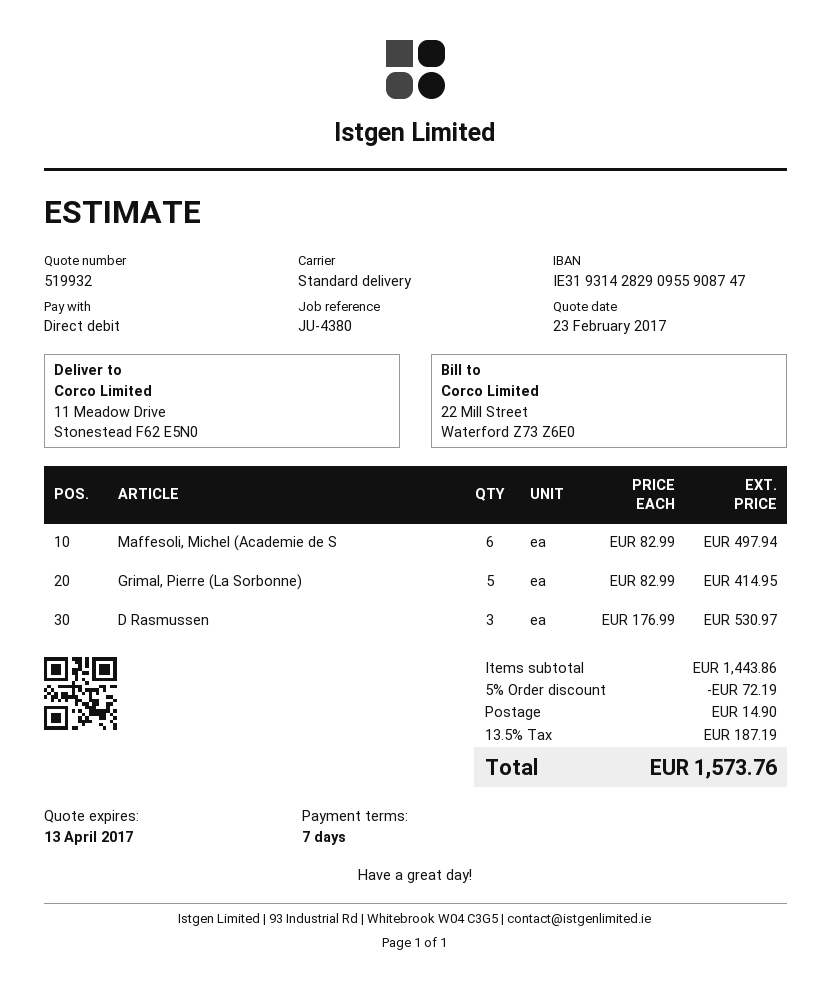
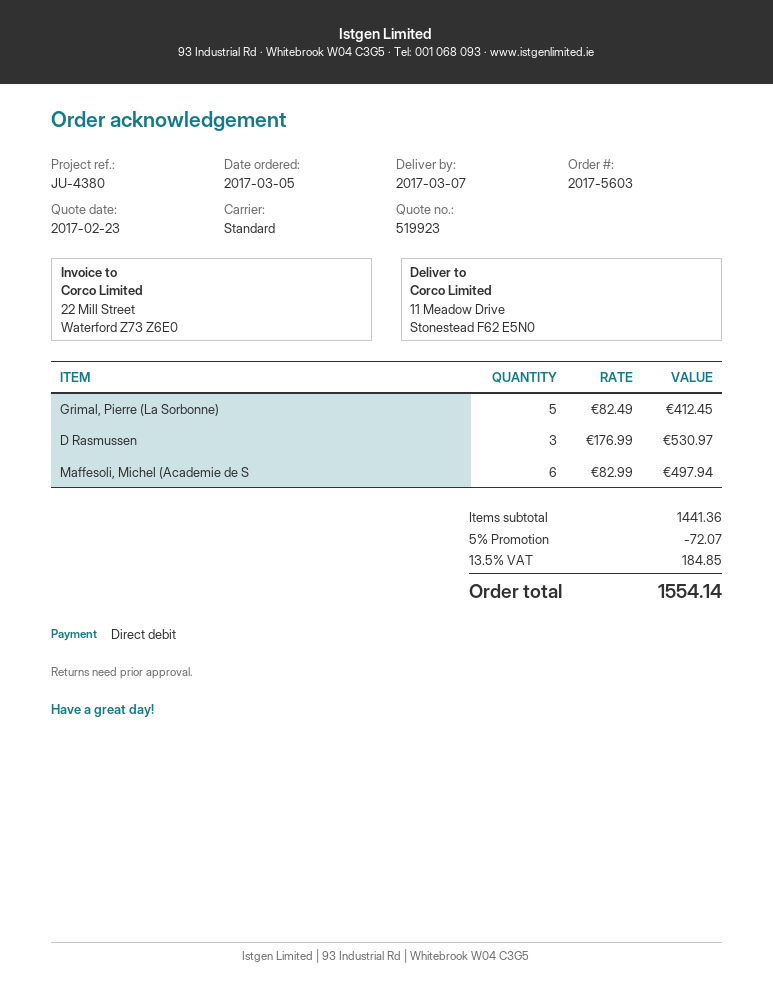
quote number: 519932 -> 519923
Grimal, Pierre (La Sorbonne): 5 x 82.99 = 414.95 -> 5 x 82.49 = 412.45
subtotal: 1443.86 -> 1441.36
discount: 5% = 72.19 -> 5% = 72.07
shipping: 14.90 -> none
tax: 13.5% = 187.19 -> 13.5% = 184.85
total: 1573.76 -> 1554.14

